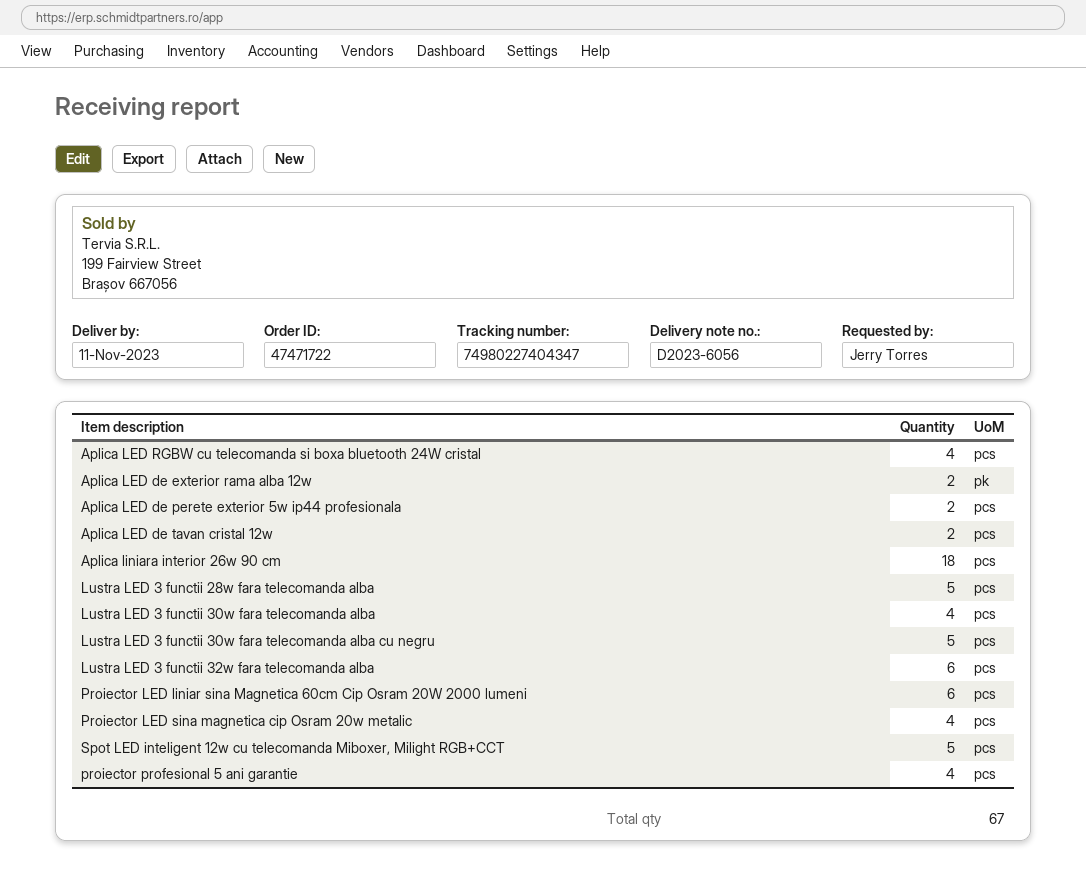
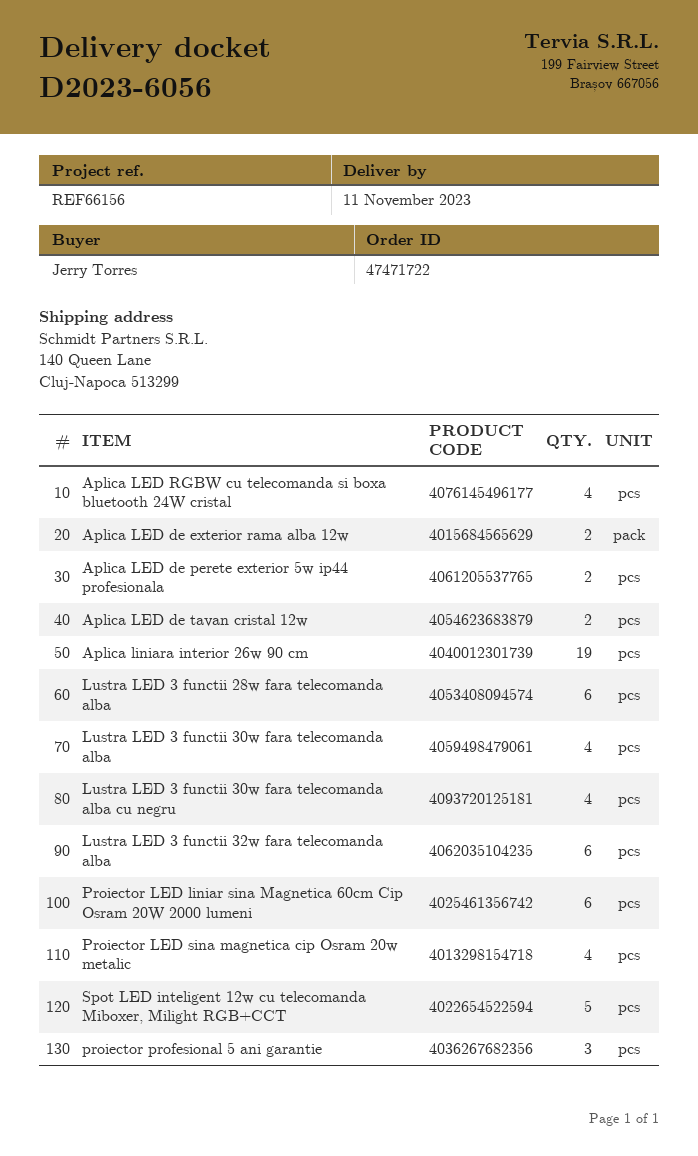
Aplica liniara interior 26w 90 cm: 18 -> 19
Lustra LED 3 functii 28w fara telecomanda alba: 5 -> 6
Lustra LED 3 functii 30w fara telecomanda alba cu negru: 5 -> 4
proiector profesional 5 ani garantie: 4 -> 3

